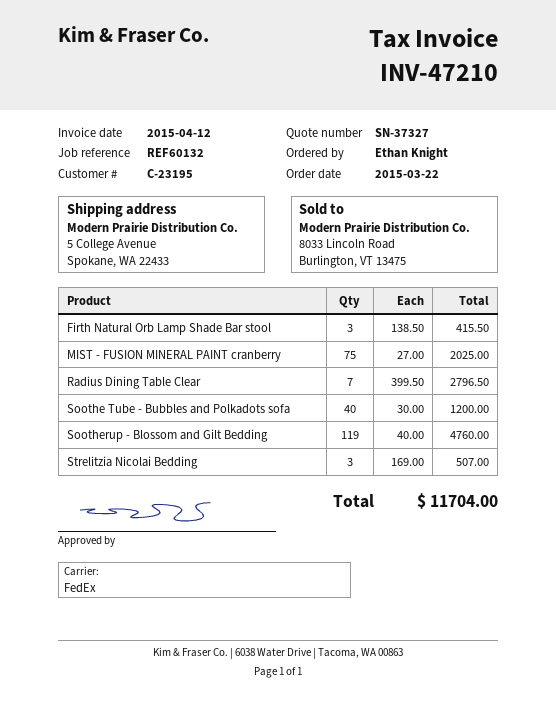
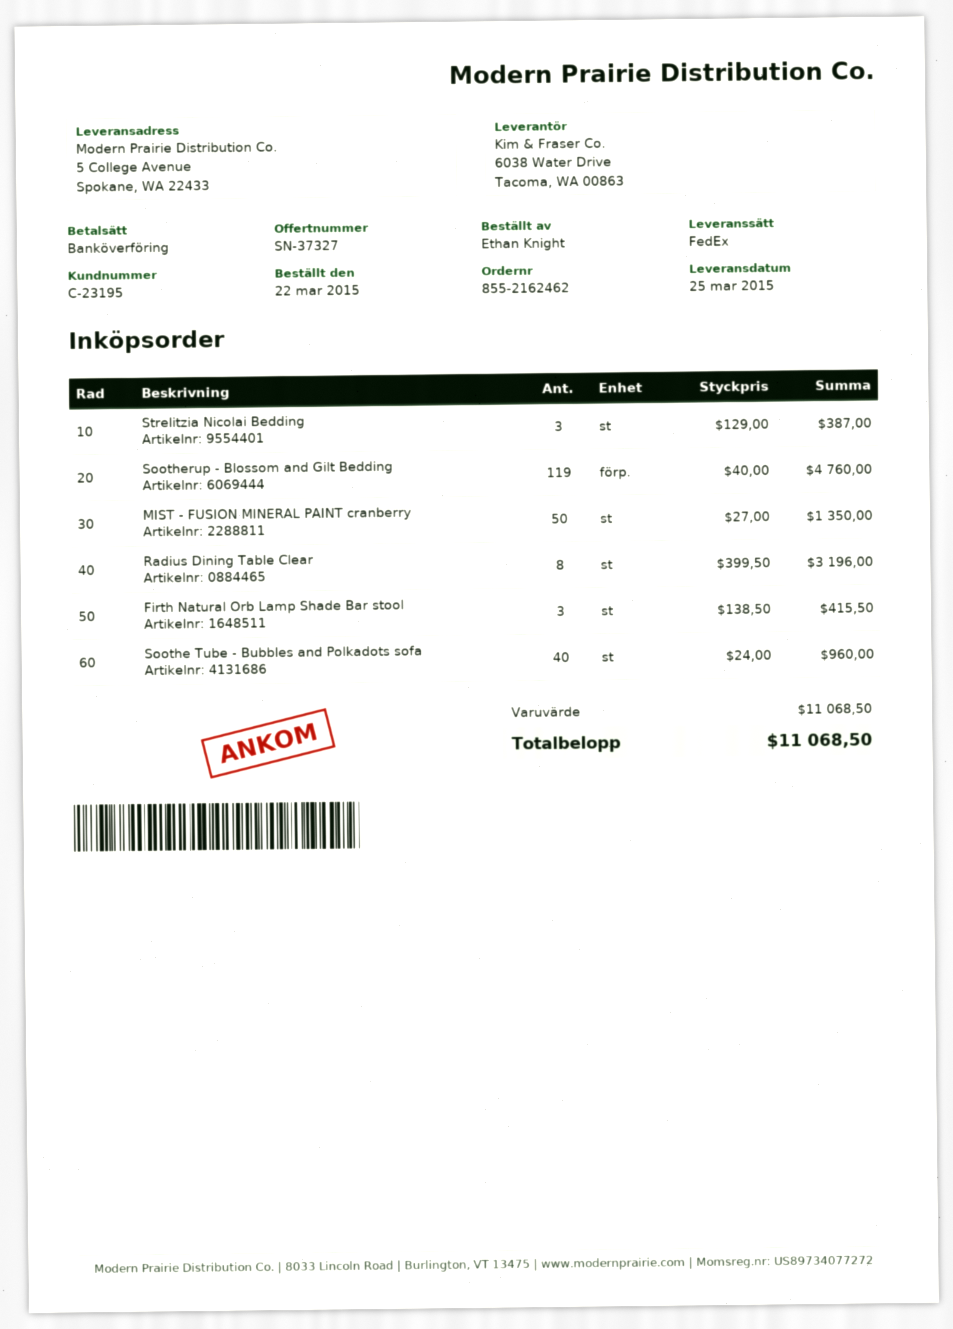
MIST - FUSION MINERAL PAINT cranberry: 75 x 27.00 = 2025.00 -> 50 x 27.00 = 1350.00
Radius Dining Table Clear: 7 x 399.50 = 2796.50 -> 8 x 399.50 = 3196.00
Soothe Tube - Bubbles and Polkadots sofa: 40 x 30.00 = 1200.00 -> 40 x 24.00 = 960.00
Strelitzia Nicolai Bedding: 3 x 169.00 = 507.00 -> 3 x 129.00 = 387.00
total: 11704.00 -> 11068.50

